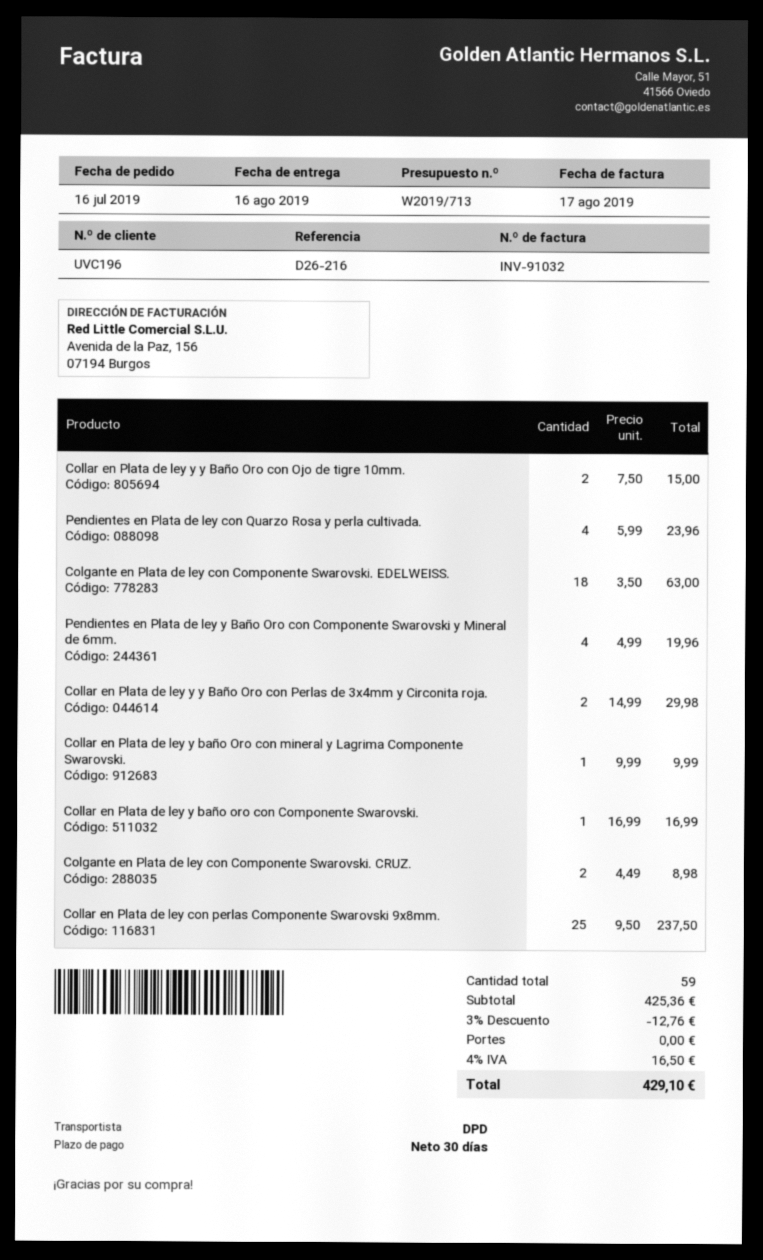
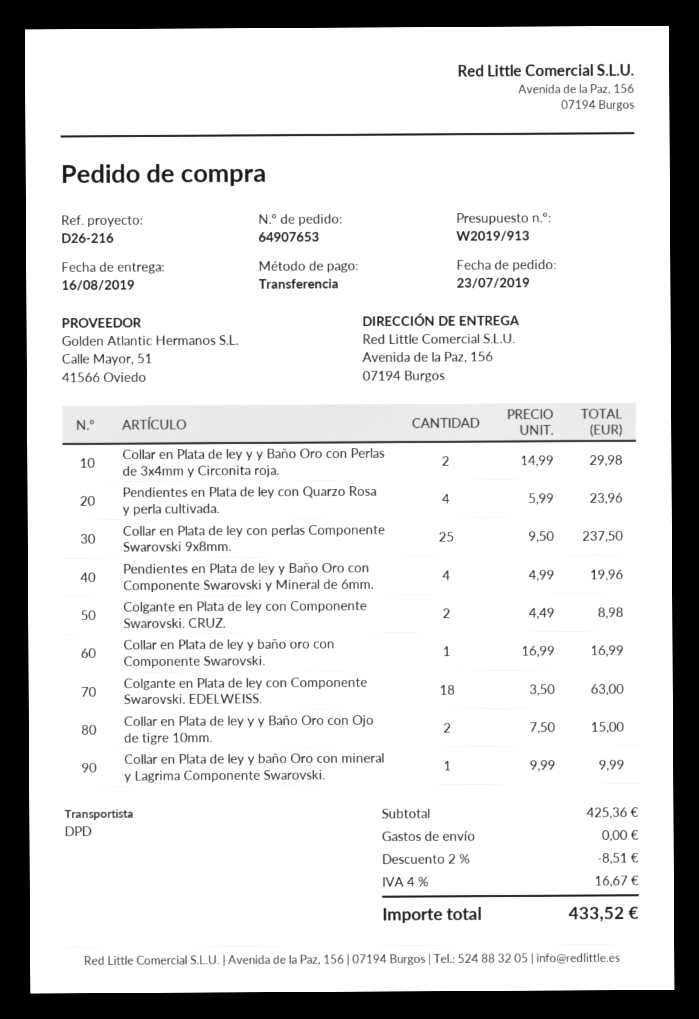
quote number: W2019/713 -> W2019/913
order date: 2019-07-16 -> 2019-07-23
discount: 3% = 12.76 -> 2% = 8.51
tax: 4% = 16.50 -> 4% = 16.67
total: 429.10 -> 433.52

